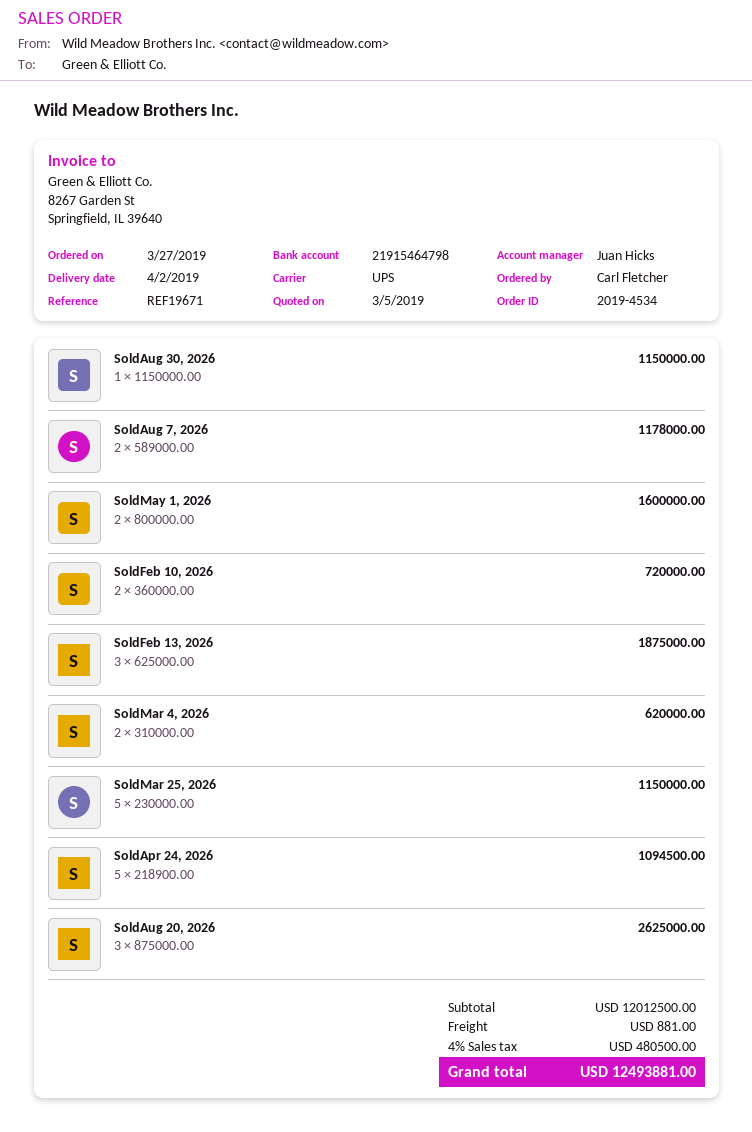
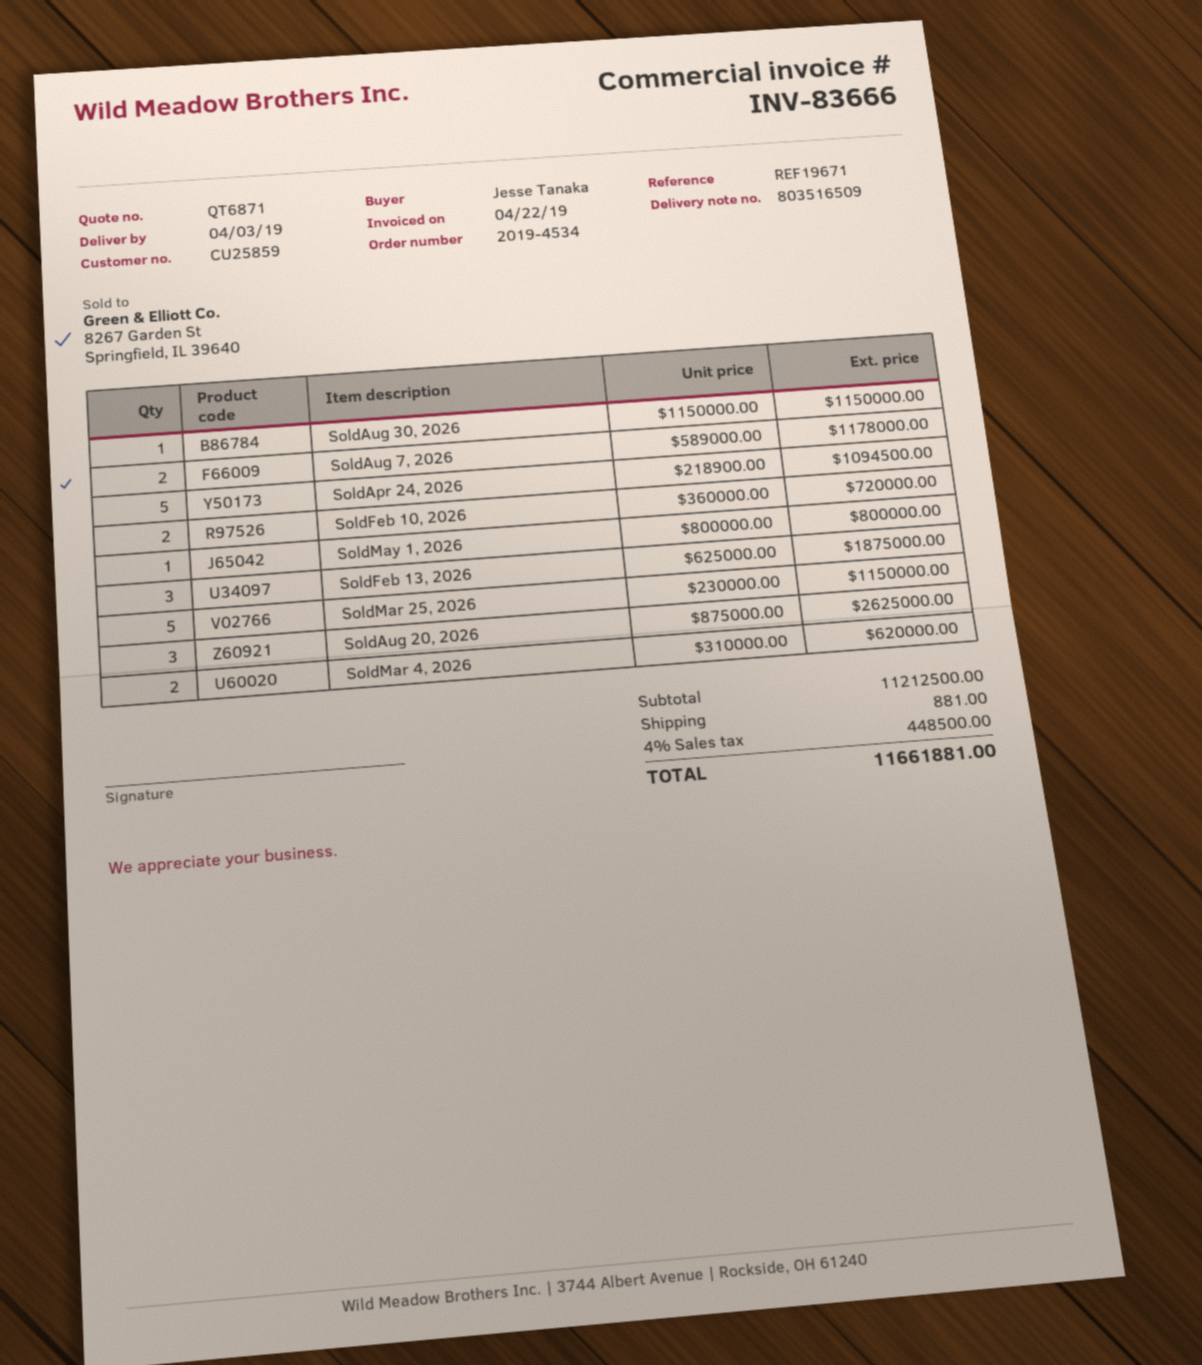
delivery date: 2019-04-02 -> 2019-04-03
ordered by: Carl Fletcher -> Jesse Tanaka
SoldMay 1, 2026: 2 x 800000.00 = 1600000.00 -> 1 x 800000.00 = 800000.00
subtotal: 12012500.00 -> 11212500.00
tax: 4% = 480500.00 -> 4% = 448500.00
total: 12493881.00 -> 11661881.00

